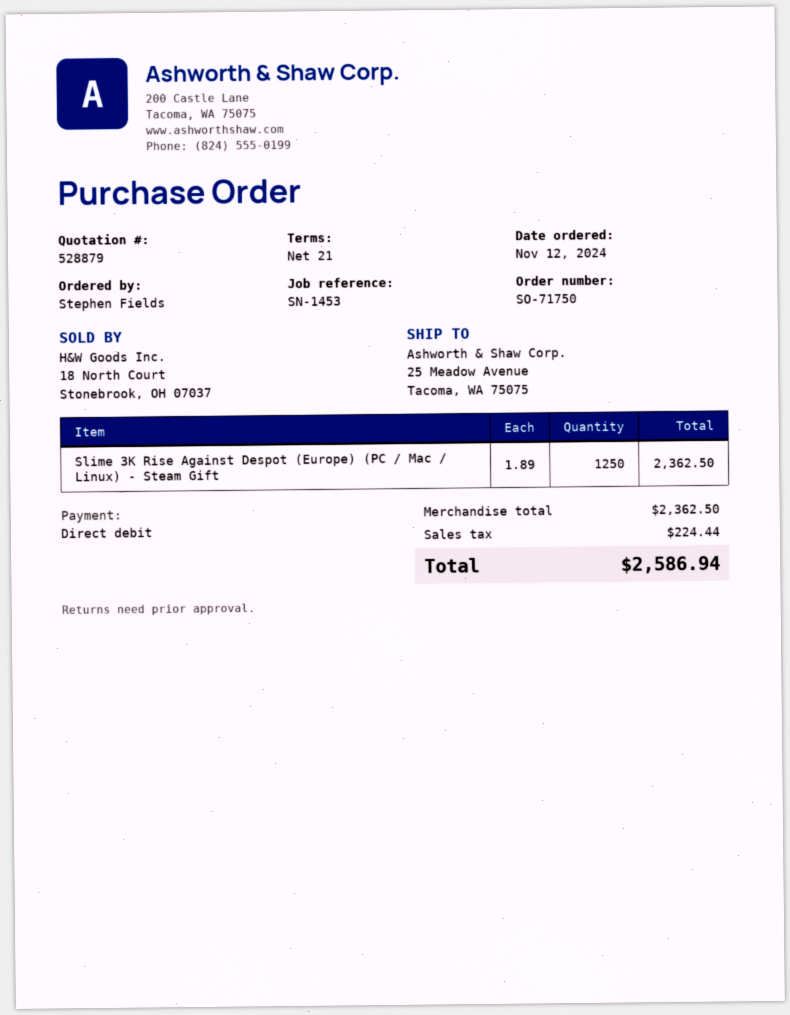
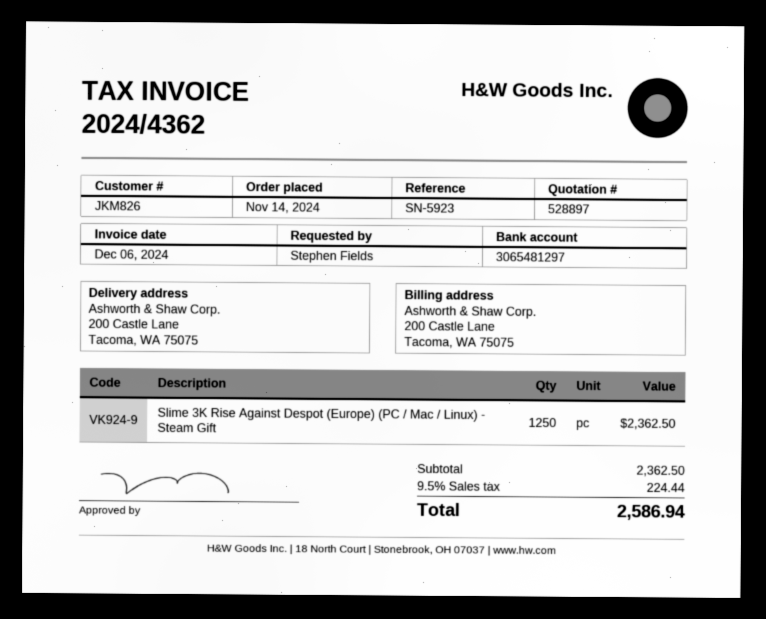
quote number: 528879 -> 528897
order date: 2024-11-12 -> 2024-11-14
reference: SN-1453 -> SN-5923
ship to: 25 Meadow Avenue, Tacoma, WA 75075 -> 200 Castle Lane, Tacoma, WA 75075

